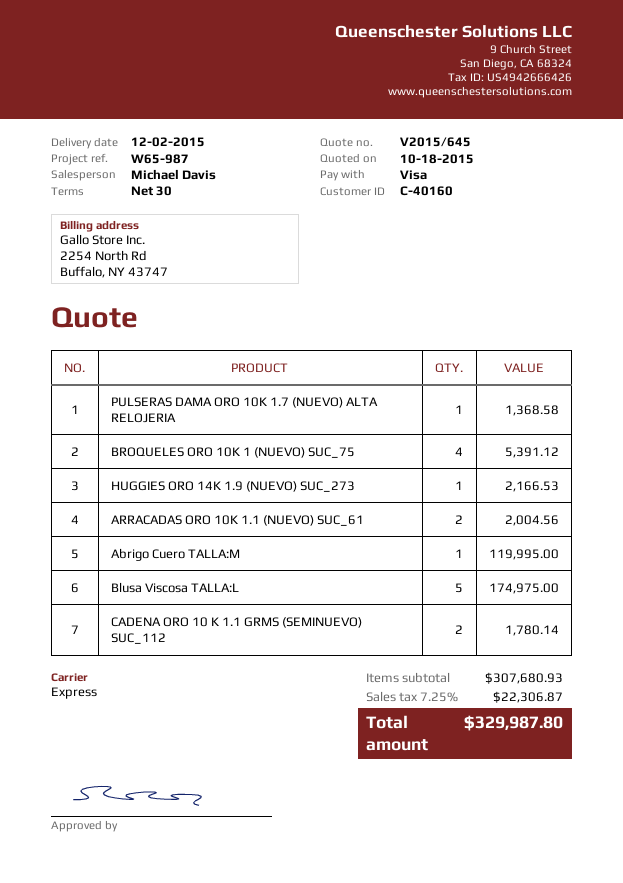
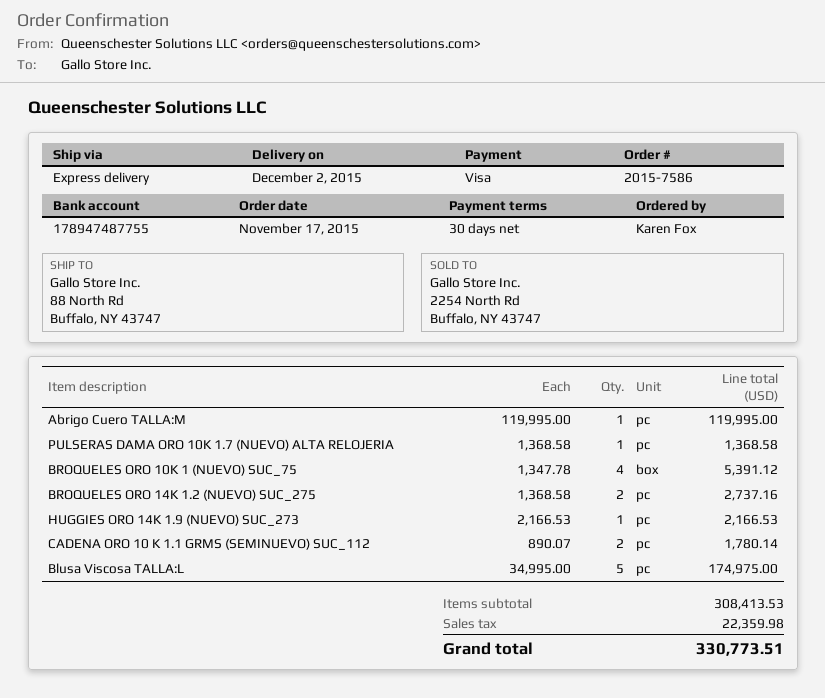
ARRACADAS ORO 10K 1.1 (NUEVO) SUC_61: 2 for 2004.56 -> none
BROQUELES ORO 14K 1.2 (NUEVO) SUC_275: none -> 2 for 2737.16
subtotal: 307680.93 -> 308413.53
tax: 22306.87 -> 22359.98
total: 329987.80 -> 330773.51

